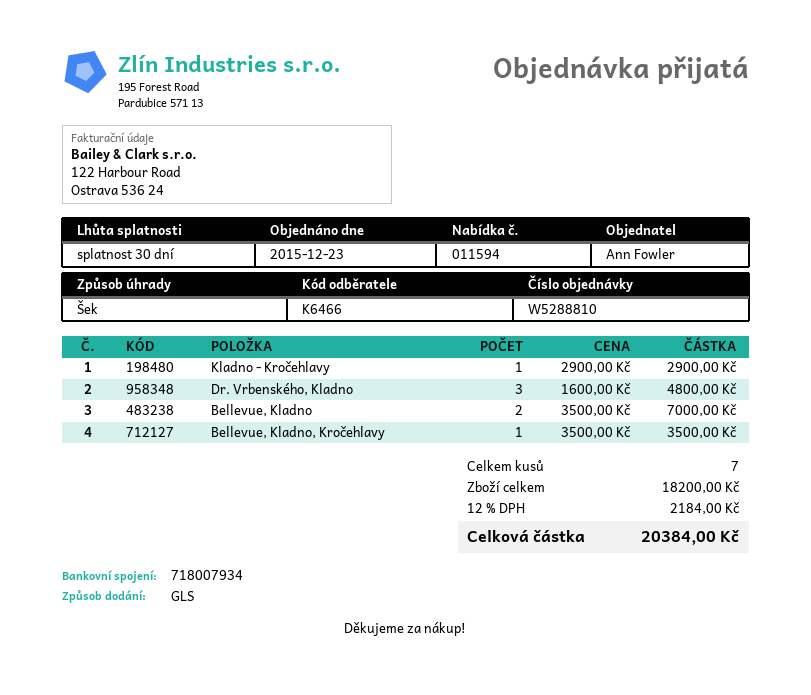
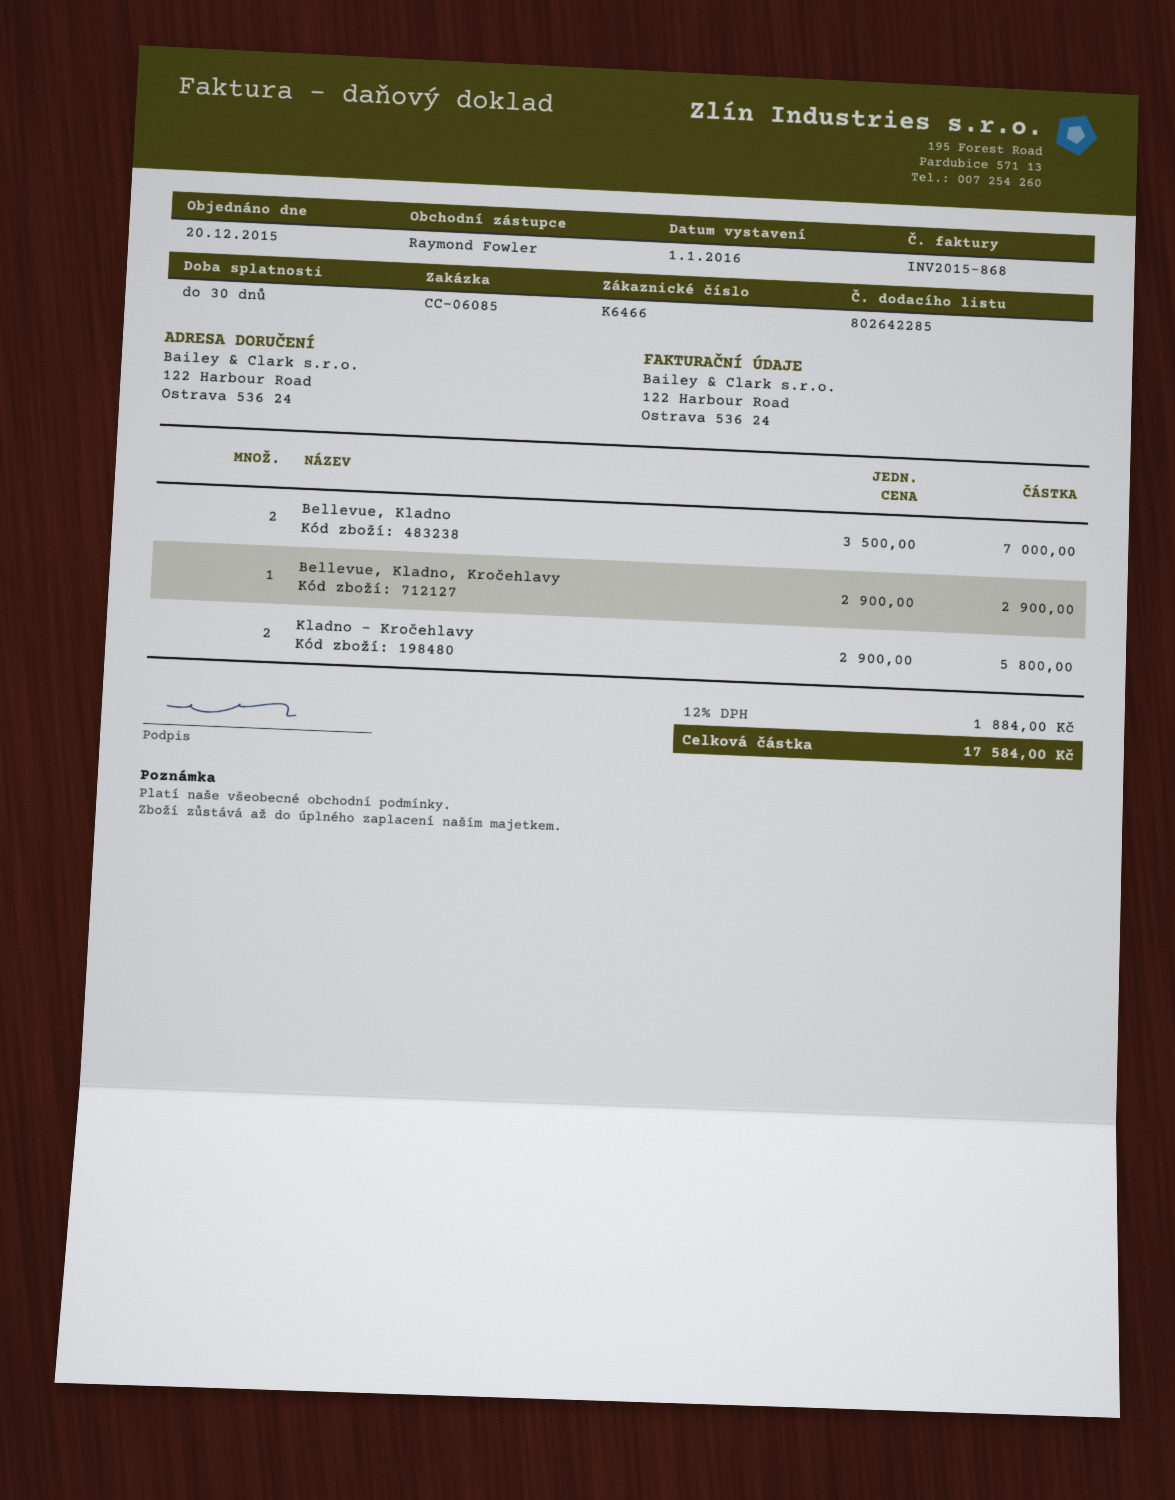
order date: 2015-12-23 -> 2015-12-20
Kladno - Kročehlavy: 1 x 2900.00 = 2900.00 -> 2 x 2900.00 = 5800.00
Dr. Vrbenského, Kladno: 3 x 1600.00 = 4800.00 -> none
Bellevue, Kladno, Kročehlavy: 1 x 3500.00 = 3500.00 -> 1 x 2900.00 = 2900.00
tax: 12% = 2184.00 -> 12% = 1884.00
total: 20384.00 -> 17584.00

